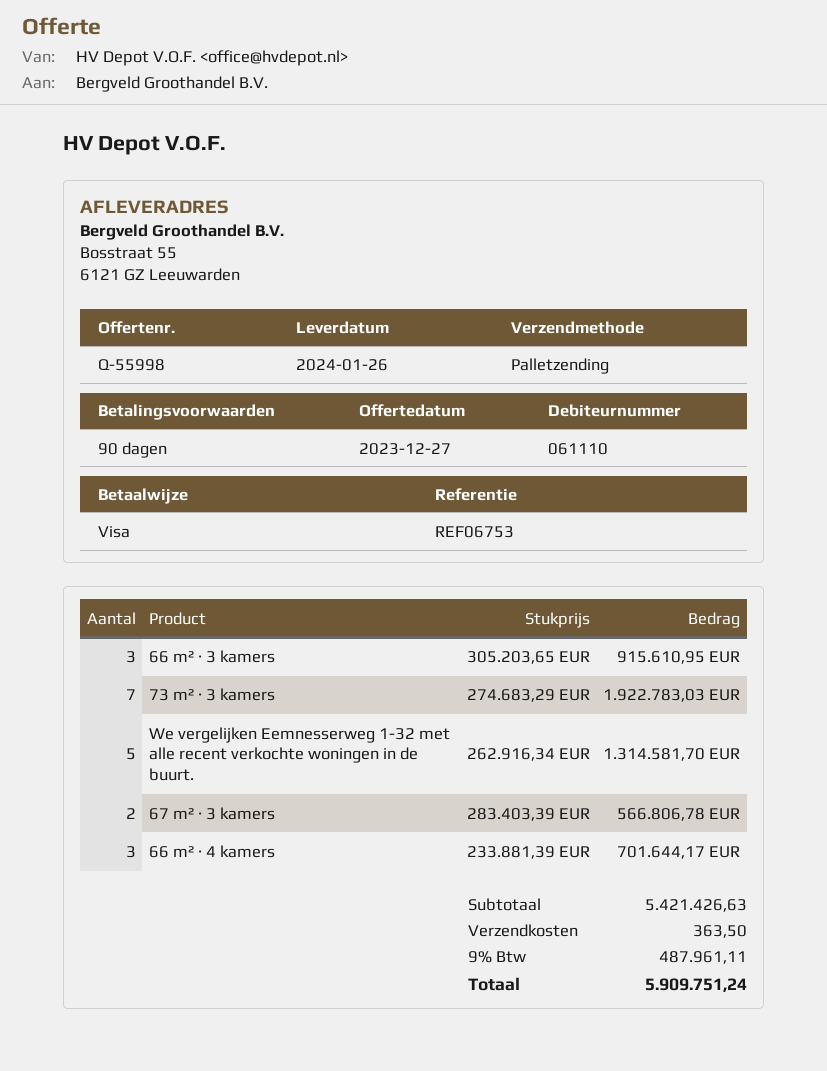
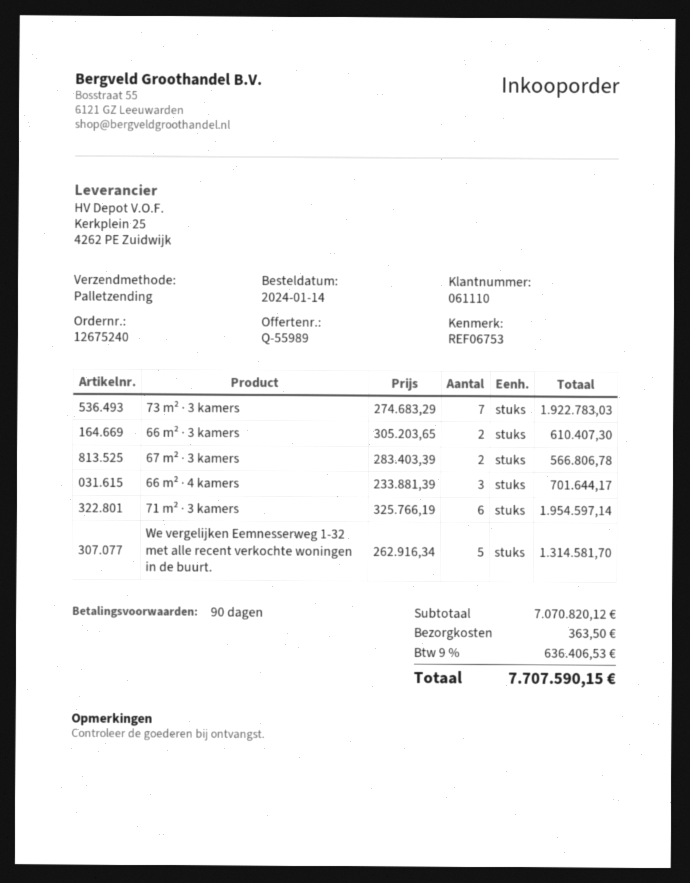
quote number: Q-55998 -> Q-55989
66 m² · 3 kamers: 3 x 305203.65 = 915610.95 -> 2 x 305203.65 = 610407.30
71 m² · 3 kamers: none -> 6 x 325766.19 = 1954597.14
subtotal: 5421426.63 -> 7070820.12
tax: 9% = 487961.11 -> 9% = 636406.53
total: 5909751.24 -> 7707590.15

